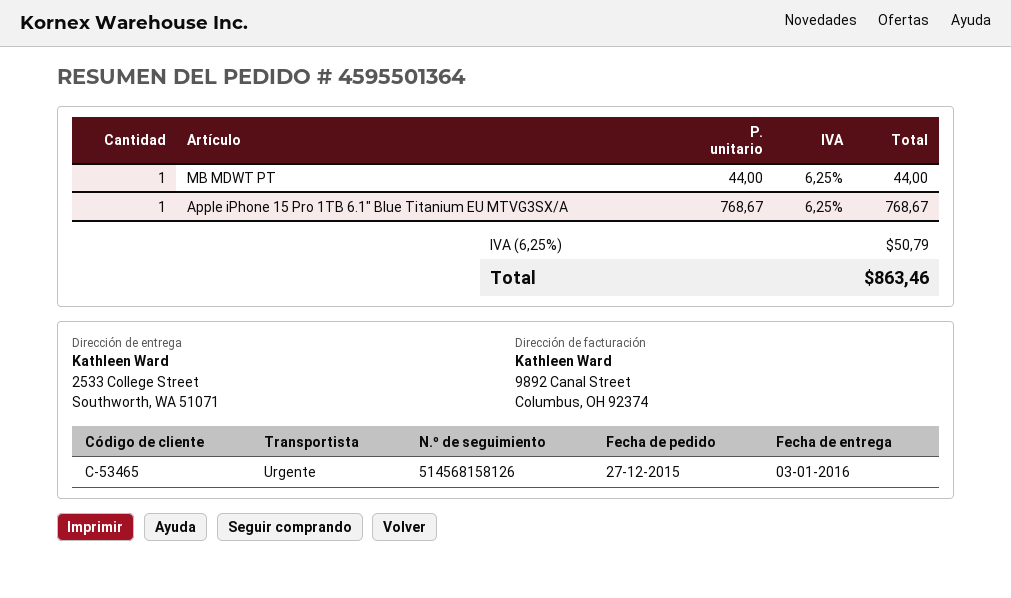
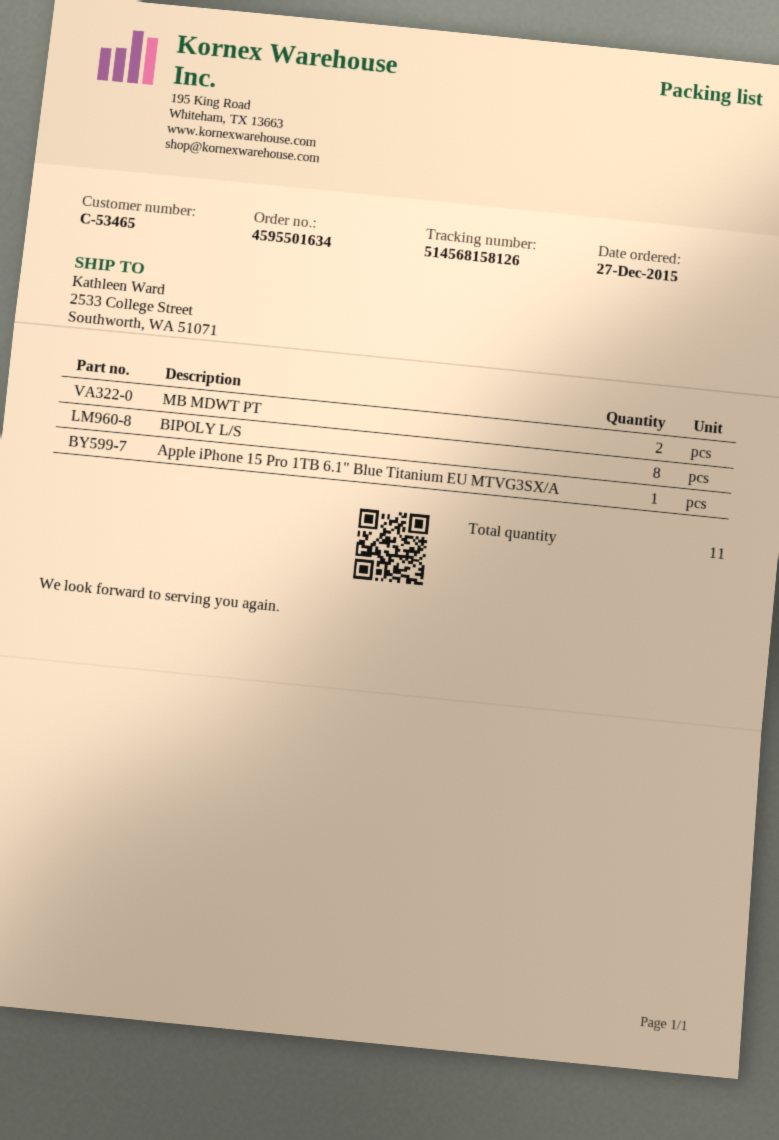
order number: 4595501364 -> 4595501634
MB MDWT PT: 1 -> 2
BIPOLY L/S: none -> 8

